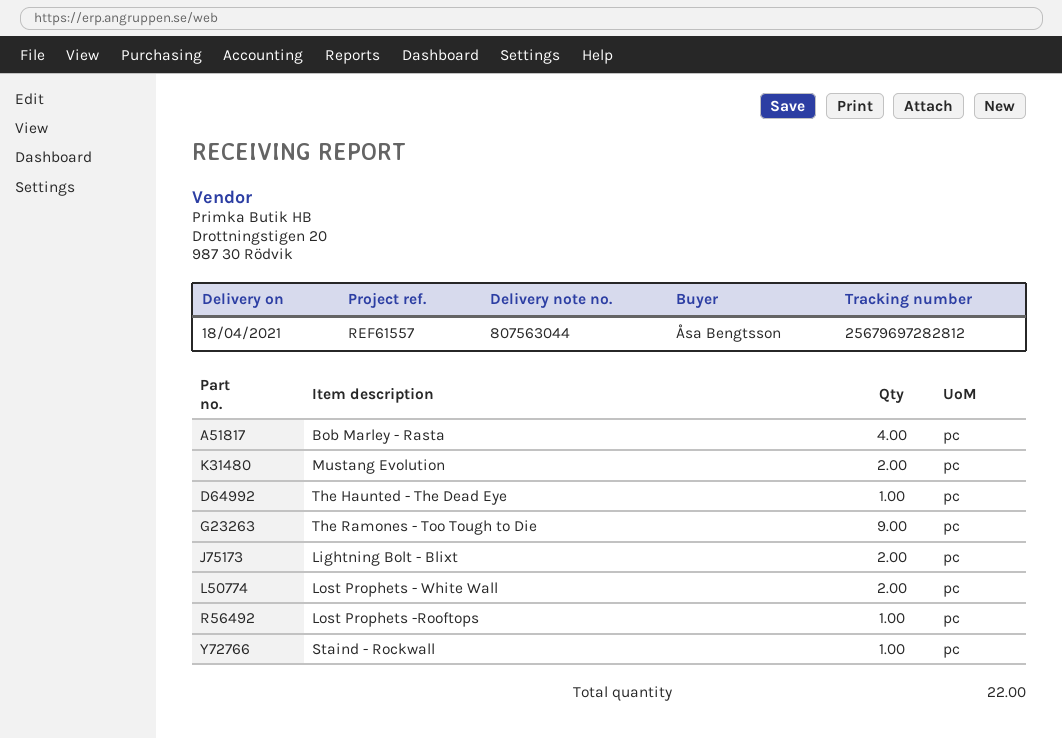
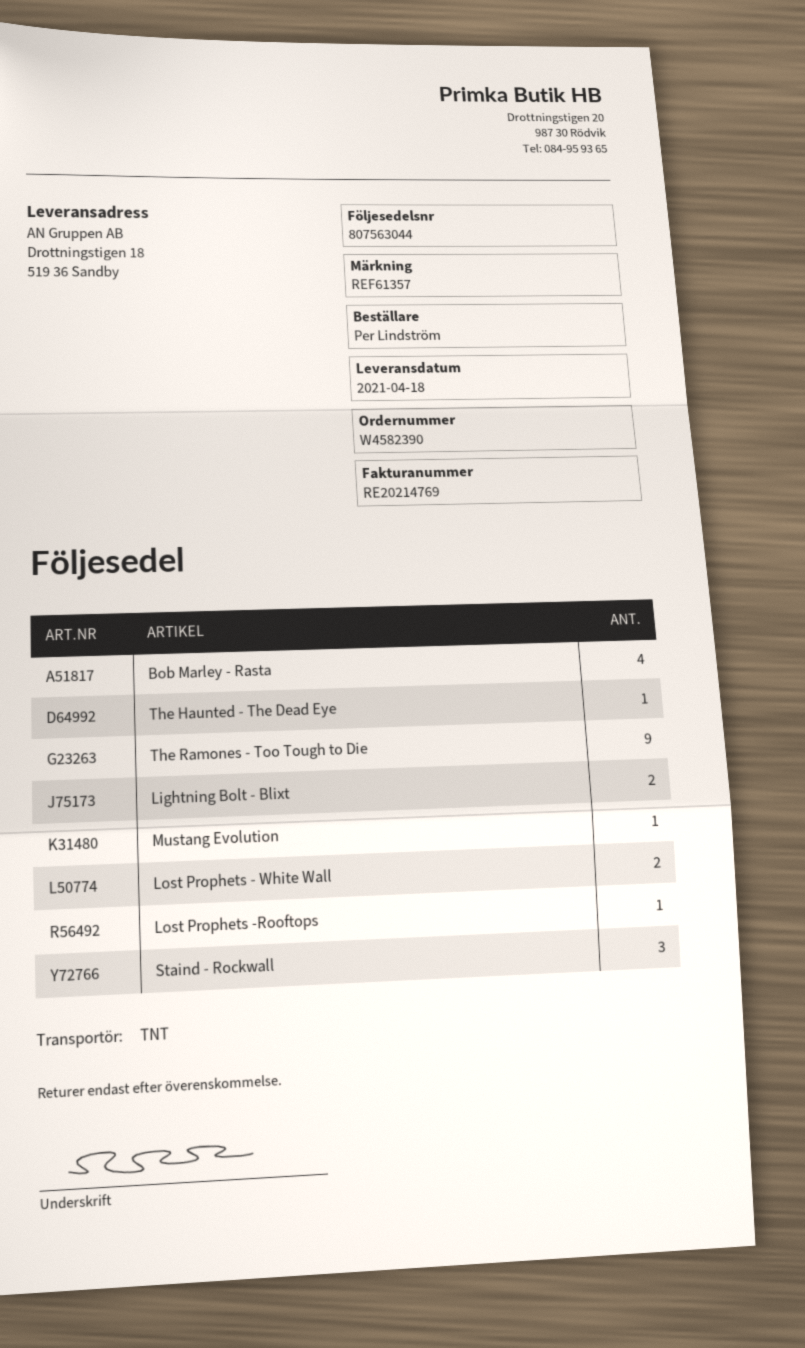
reference: REF61557 -> REF61357
ordered by: Åsa Bengtsson -> Per Lindström
Mustang Evolution: 2 -> 1
Staind - Rockwall: 1 -> 3

